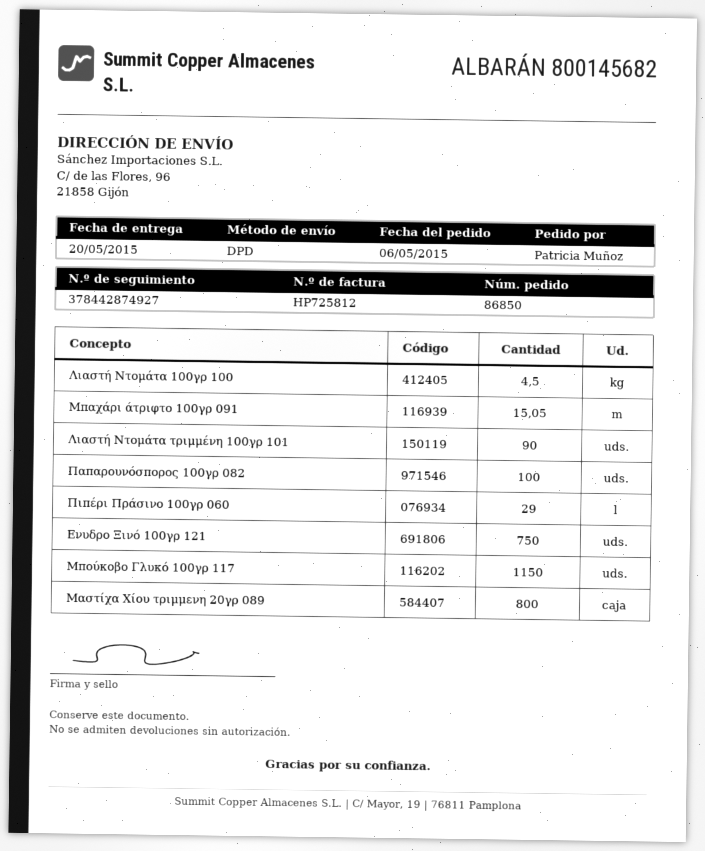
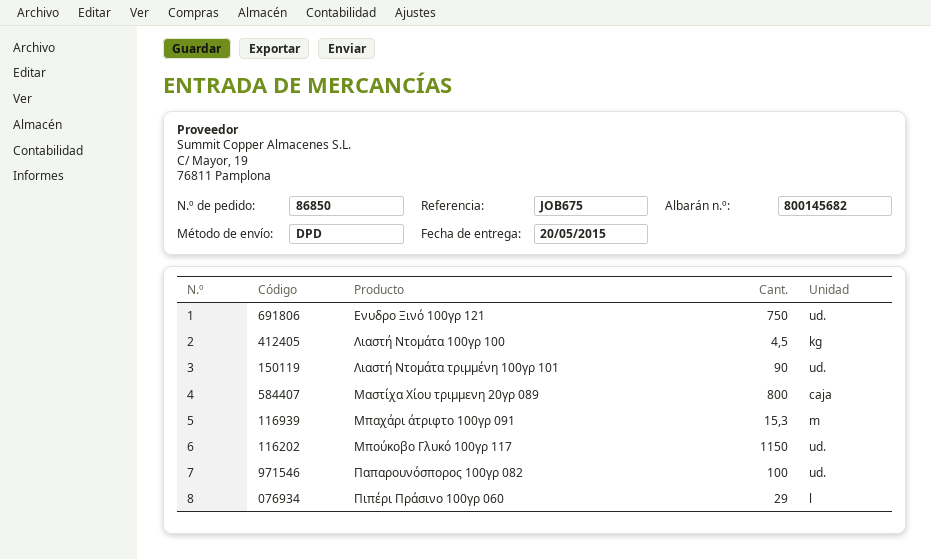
Μπαχάρι άτριφτο 100γρ 091: 15.05 -> 15.3

